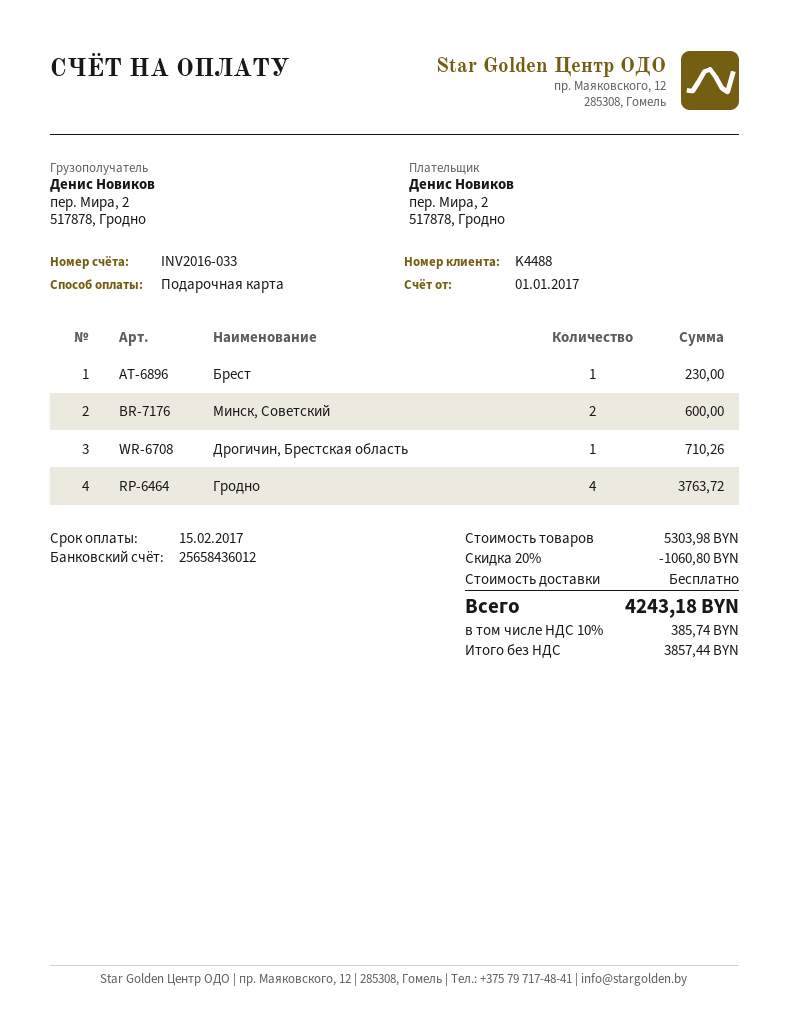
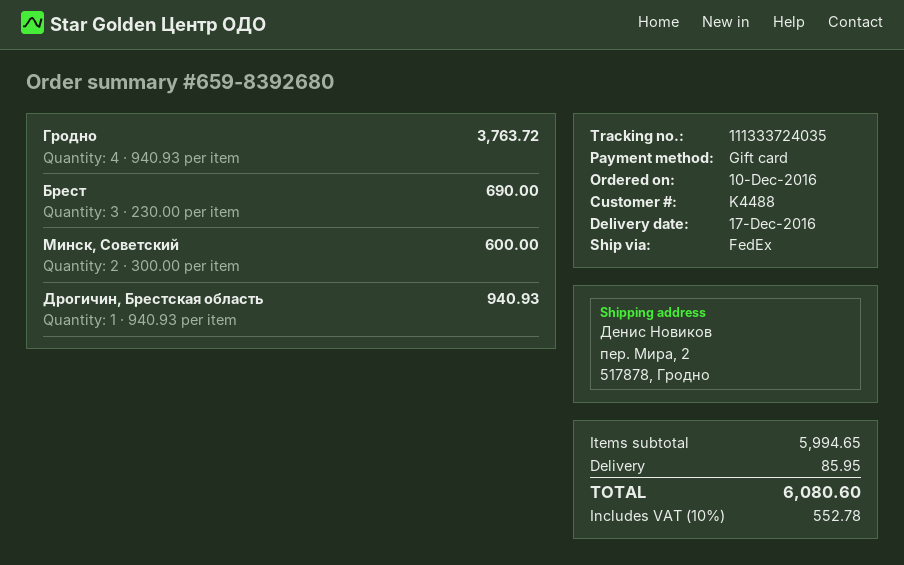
Брест: 1 for 230.00 -> 3 for 690.00
Дрогичин, Брестская область: 1 for 710.26 -> 1 for 940.93
subtotal: 5303.98 -> 5994.65
discount: 20% = 1060.80 -> none
shipping: 0.00 -> 85.95
tax: 10% = 385.74 -> 10% = 552.78
total: 4243.18 -> 6080.60

